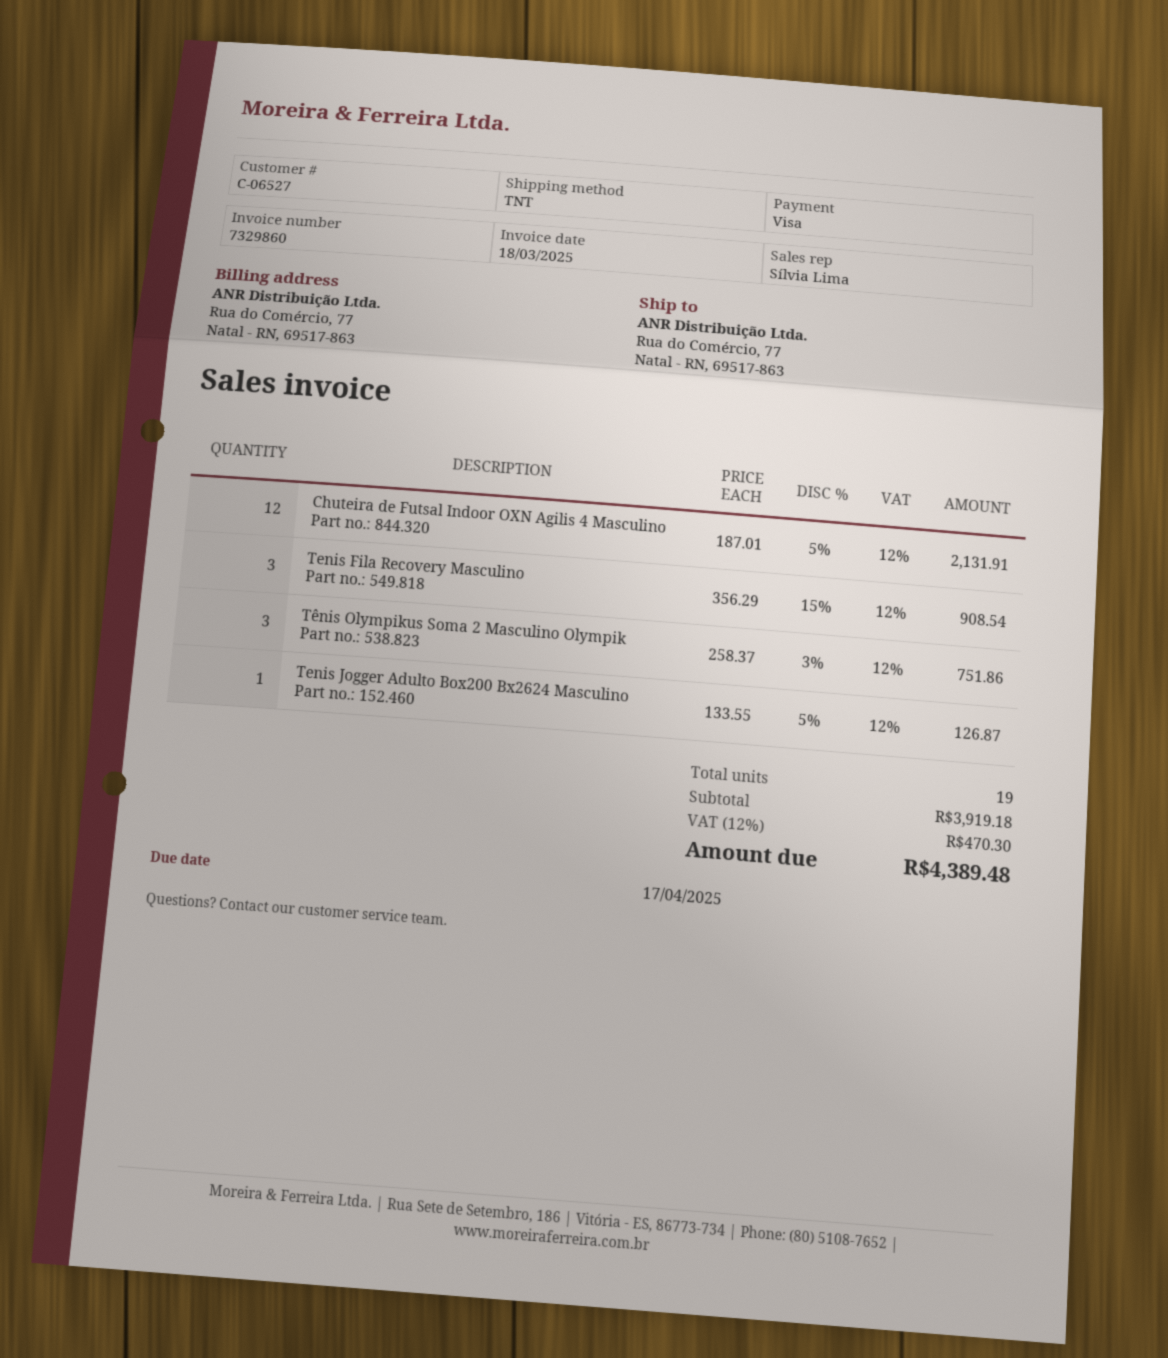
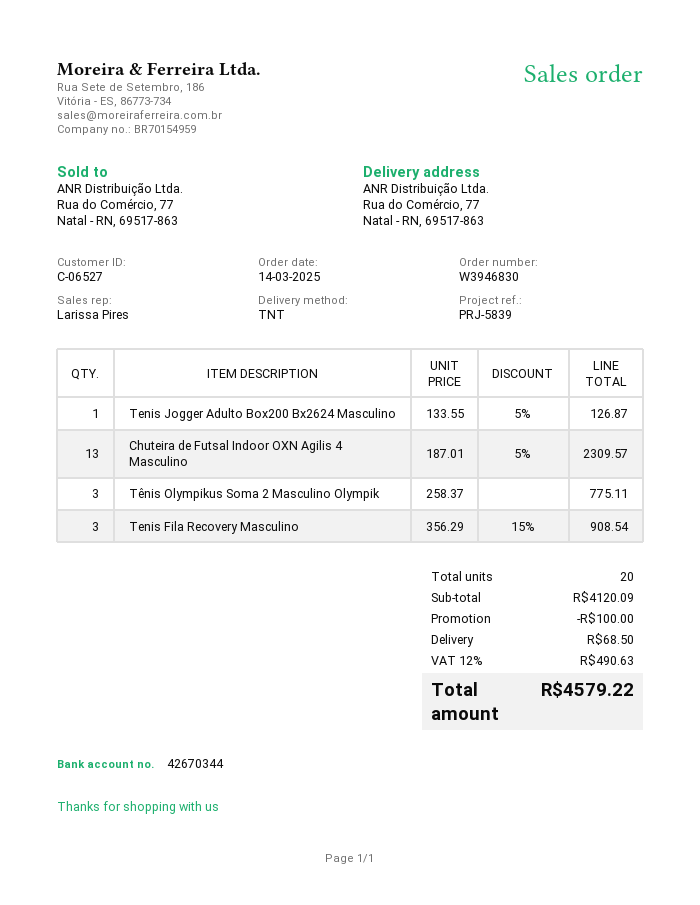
sales rep: Sílvia Lima -> Larissa Pires
Chuteira de Futsal Indoor OXN Agilis 4 Masculino: 12 x 187.01 - 5% = 2131.91 -> 13 x 187.01 - 5% = 2309.57
Tênis Olympikus Soma 2 Masculino Olympik: 3 x 258.37 - 3% = 751.86 -> 3 x 258.37 = 775.11
total quantity: 19 -> 20
subtotal: 3919.18 -> 4120.09
discount: none -> 100.00
shipping: none -> 68.50
tax: 12% = 470.30 -> 12% = 490.63
total: 4389.48 -> 4579.22

